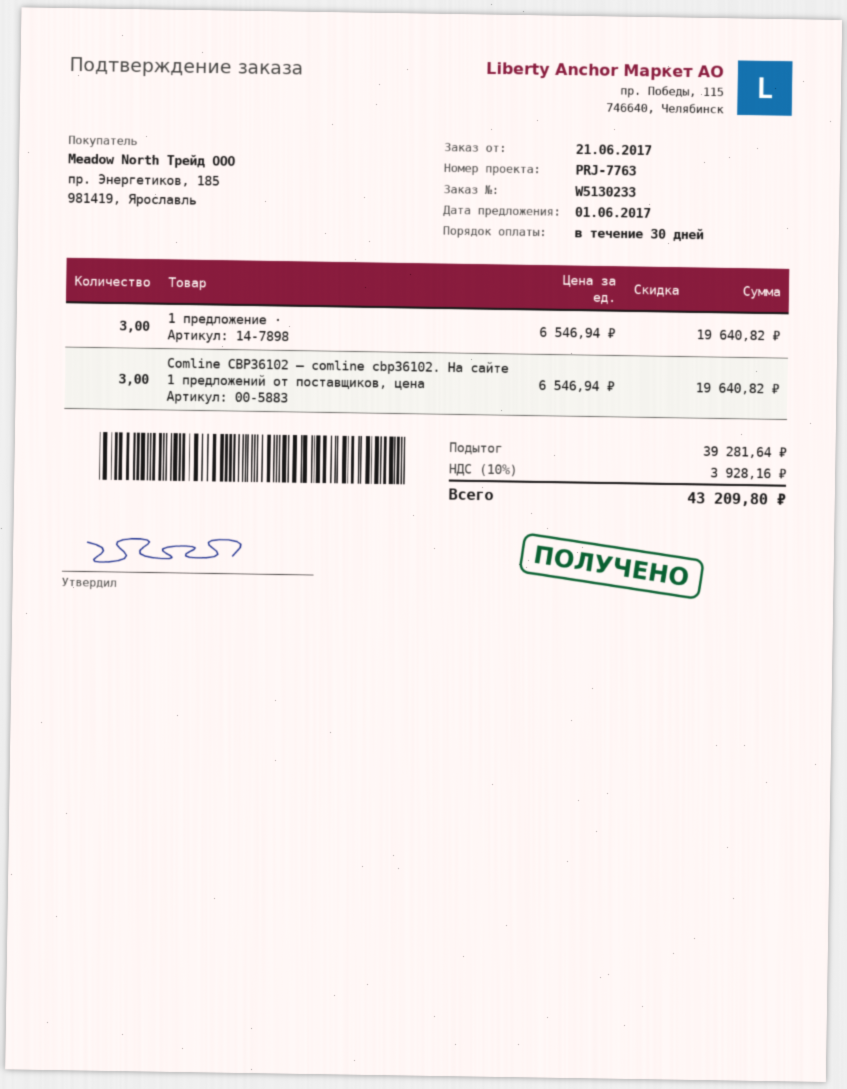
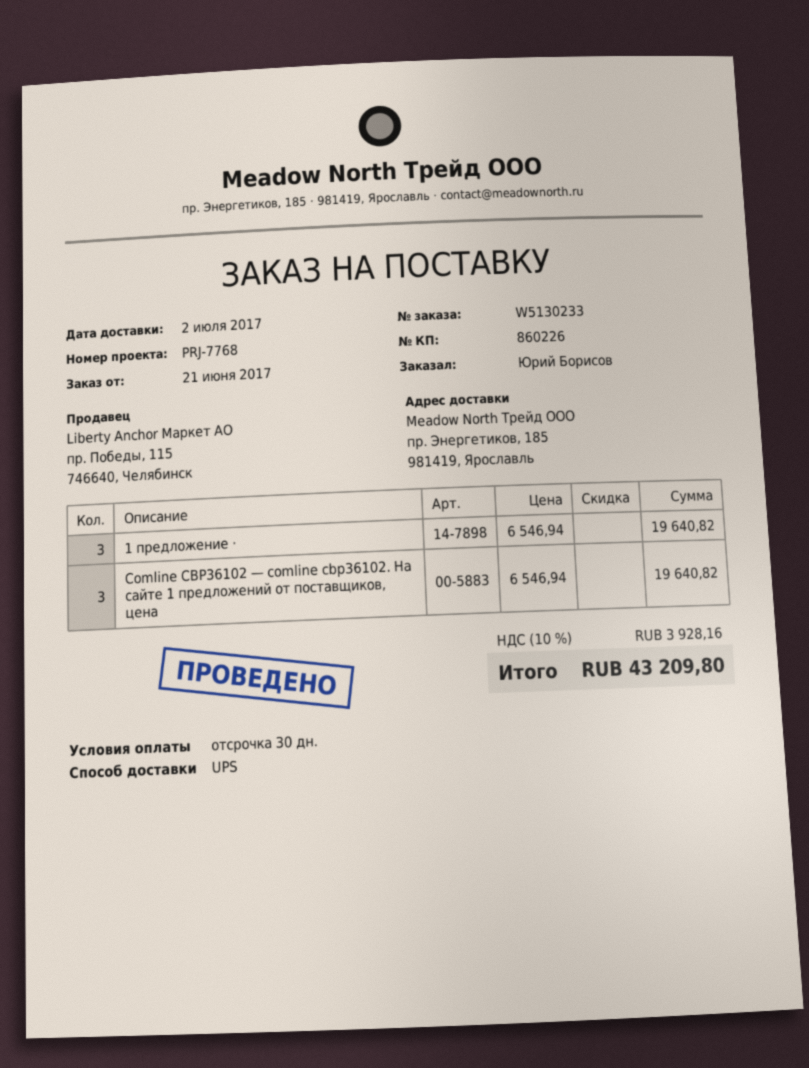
reference: PRJ-7763 -> PRJ-7768

